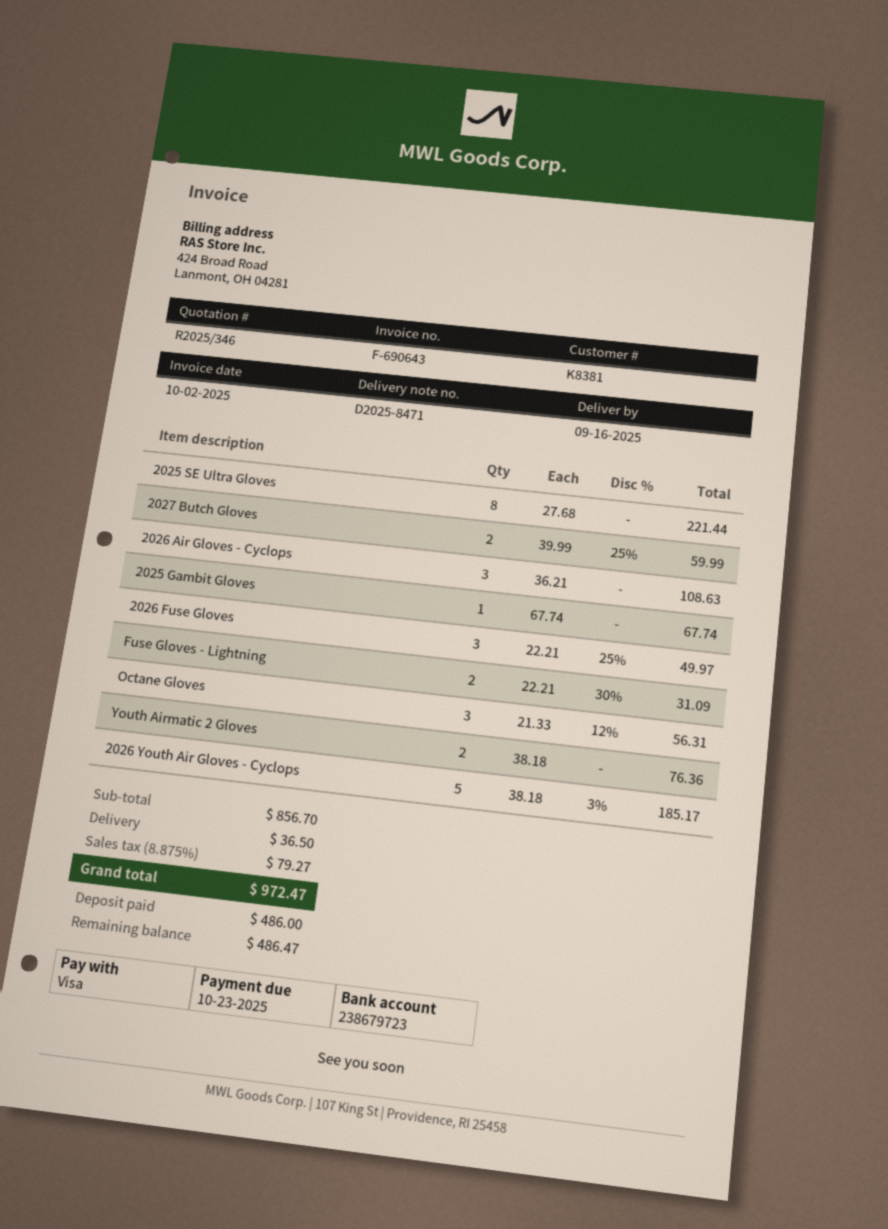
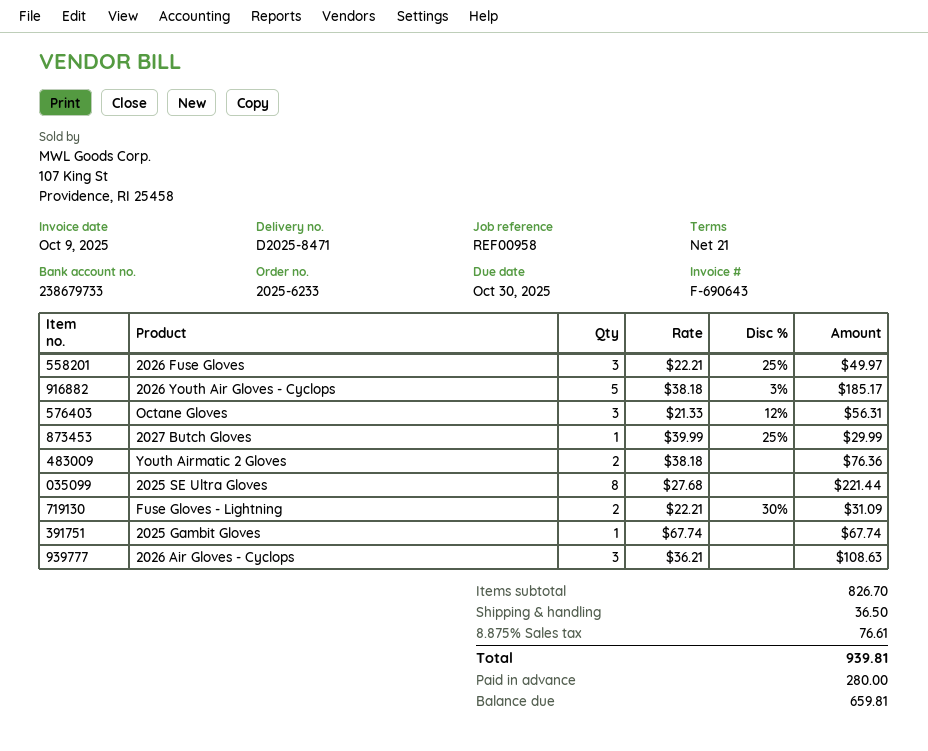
invoice date: 2025-10-02 -> 2025-10-09
due date: 2025-10-23 -> 2025-10-30
bank account: 238679723 -> 238679733
2027 Butch Gloves: 2 x 39.99 - 25% = 59.99 -> 1 x 39.99 - 25% = 29.99
subtotal: 856.70 -> 826.70
tax: 8.875% = 79.27 -> 8.875% = 76.61
total: 972.47 -> 939.81
deposit: 486.00 -> 280.00
balance: 486.47 -> 659.81

